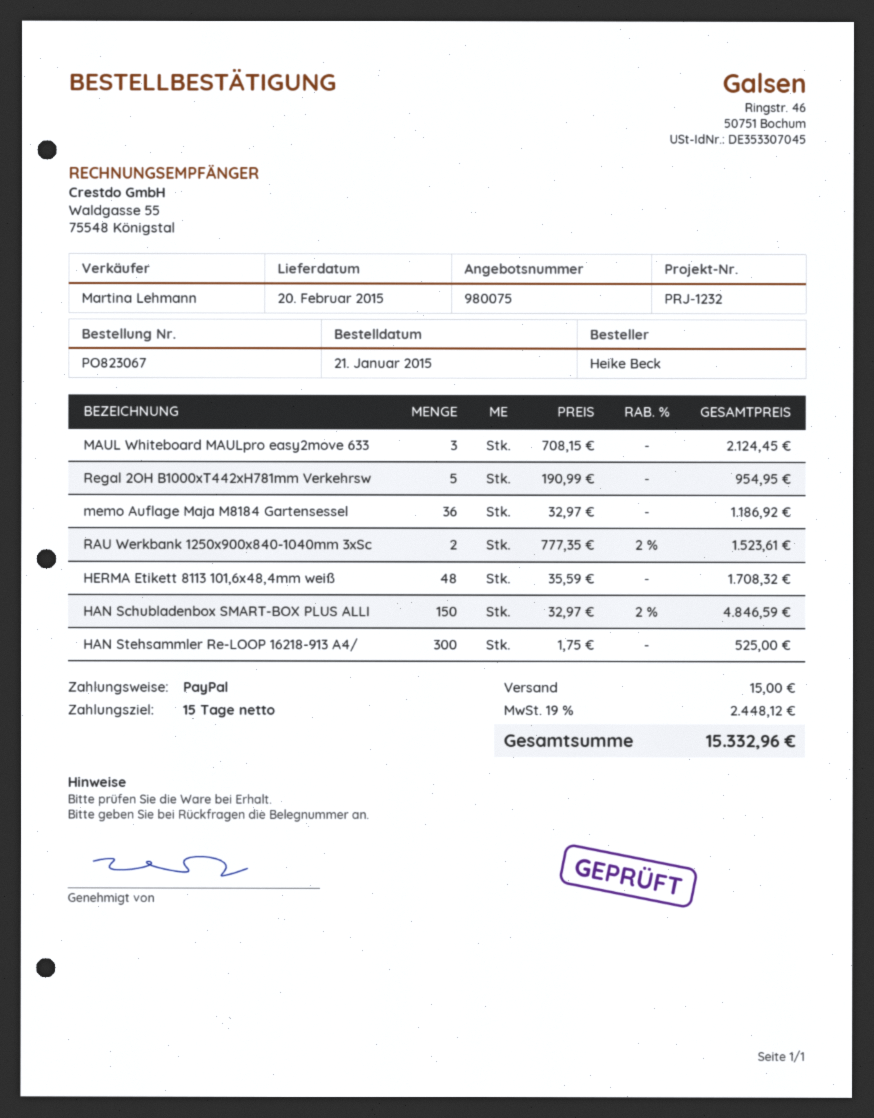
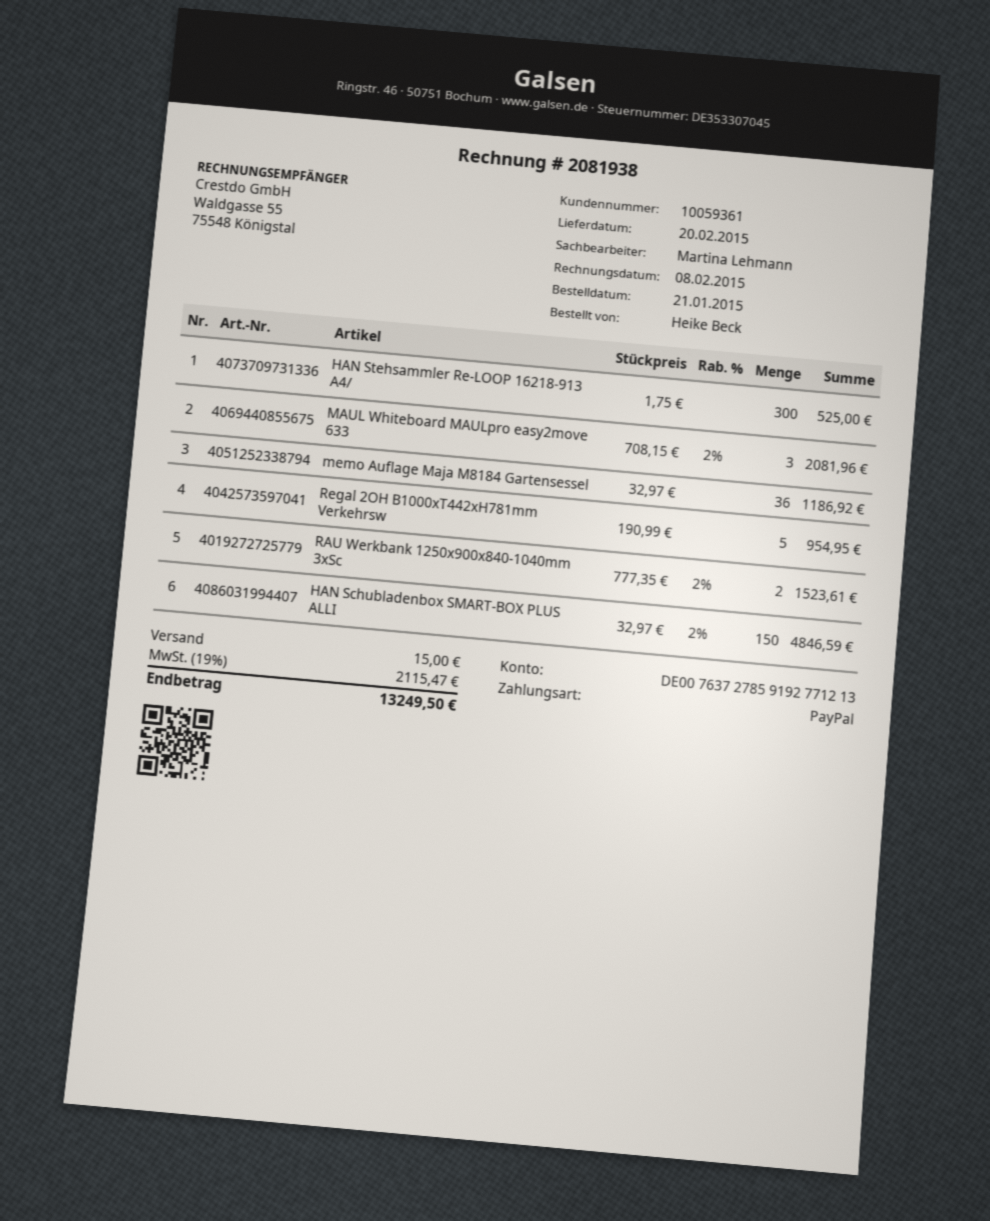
MAUL Whiteboard MAULpro easy2move 633: 3 x 708.15 = 2124.45 -> 3 x 708.15 - 2% = 2081.96
HERMA Etikett 8113 101,6x48,4mm weiß: 48 x 35.59 = 1708.32 -> none
tax: 19% = 2448.12 -> 19% = 2115.47
total: 15332.96 -> 13249.50

